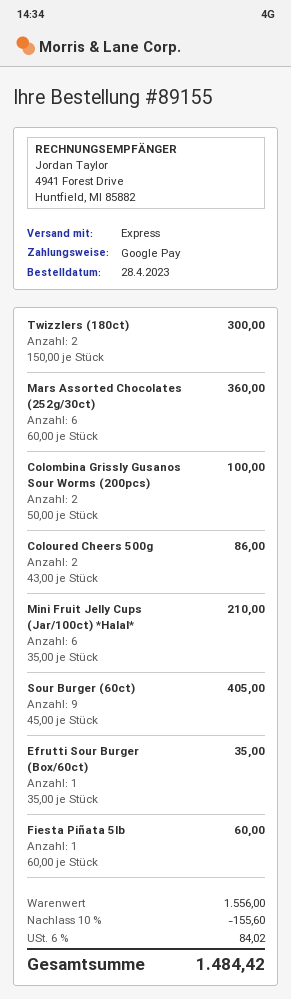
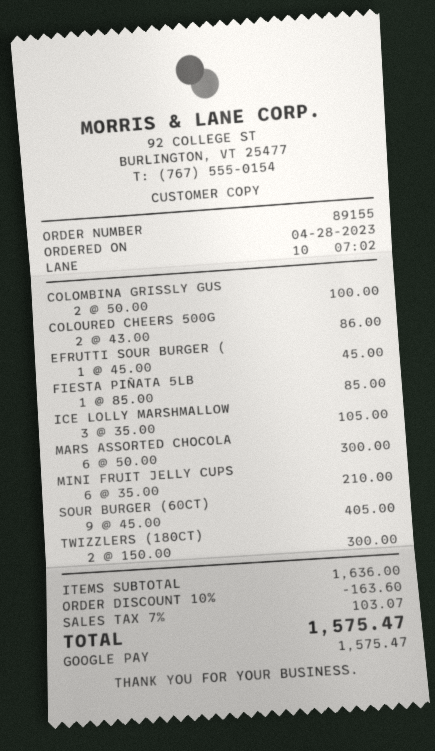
Mars Assorted Chocolates (252g/30ct): 6 x 60.00 = 360.00 -> 6 x 50.00 = 300.00
Efrutti Sour Burger (Box/60ct): 1 x 35.00 = 35.00 -> 1 x 45.00 = 45.00
Fiesta Piñata 5lb: 1 x 60.00 = 60.00 -> 1 x 85.00 = 85.00
ICE LOLLY MARSHMALLOW: none -> 3 x 35.00 = 105.00
subtotal: 1556.00 -> 1636.00
discount: 10% = 155.60 -> 10% = 163.60
tax: 6% = 84.02 -> 7% = 103.07
total: 1484.42 -> 1575.47

